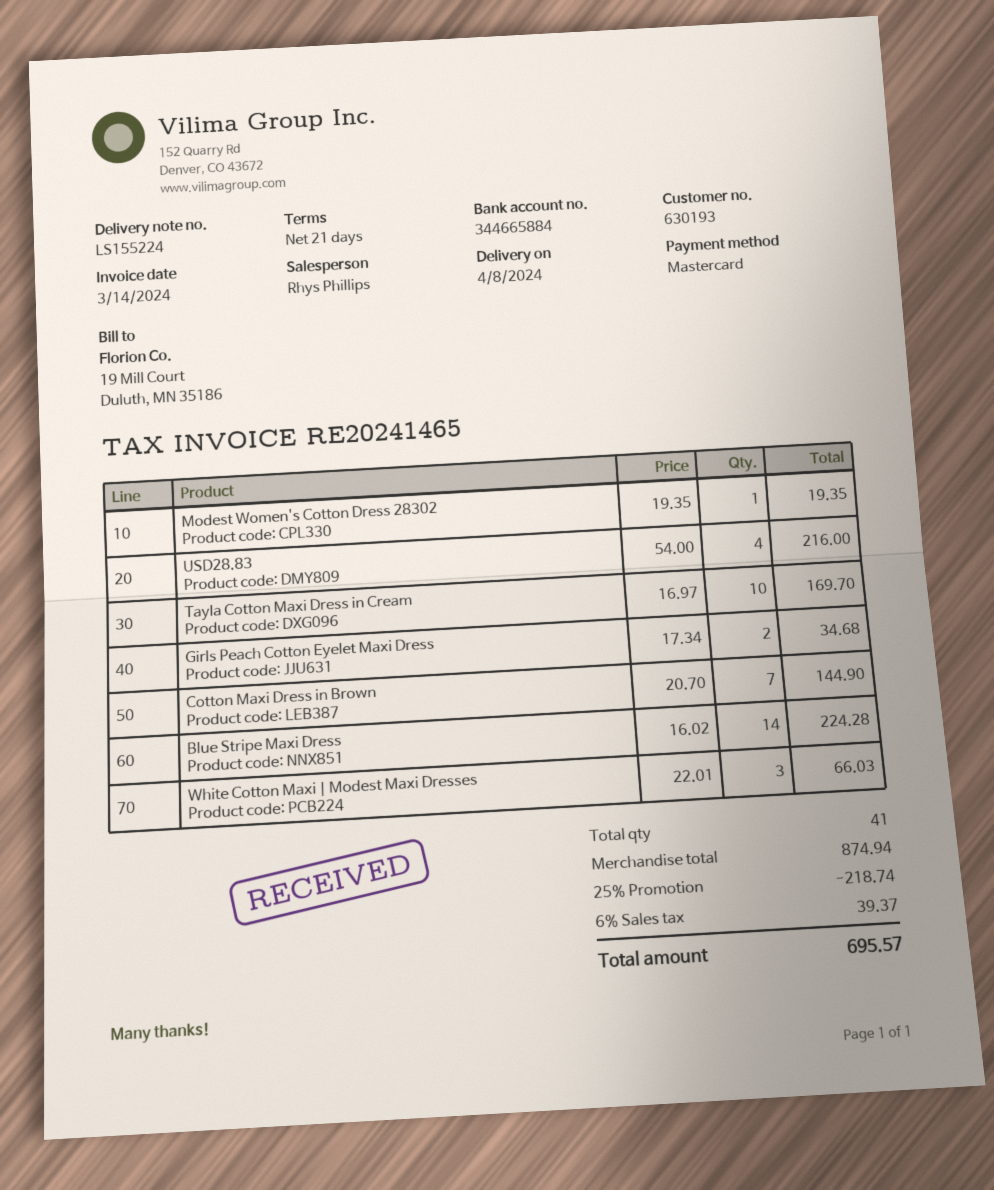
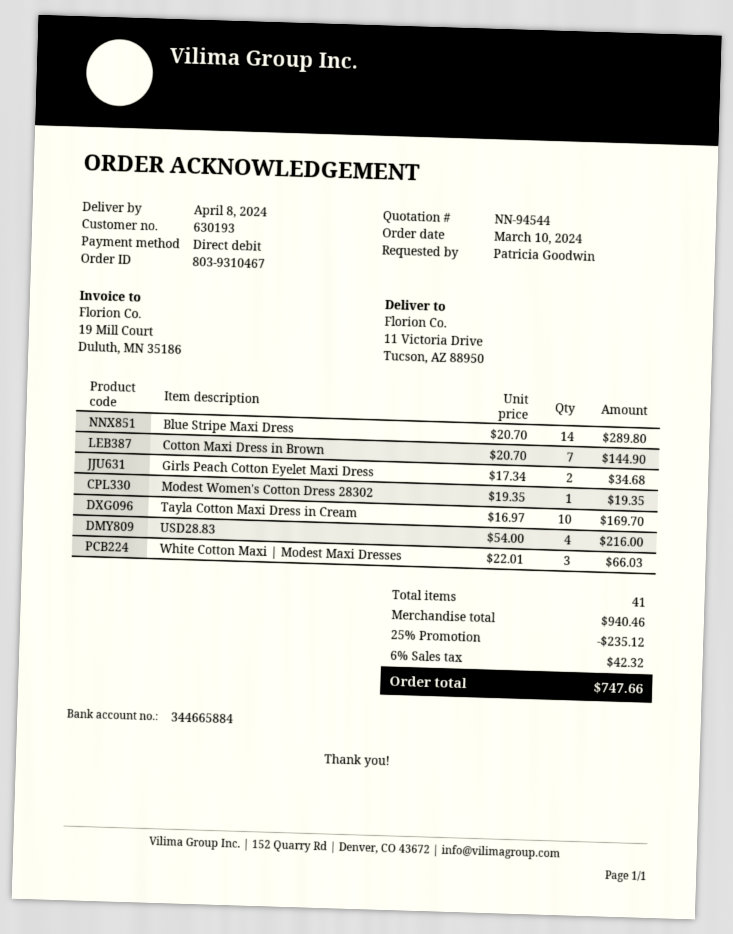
payment method: Mastercard -> direct debit
Blue Stripe Maxi Dress: 14 x 16.02 = 224.28 -> 14 x 20.70 = 289.80
subtotal: 874.94 -> 940.46
discount: 25% = 218.74 -> 25% = 235.12
tax: 6% = 39.37 -> 6% = 42.32
total: 695.57 -> 747.66

